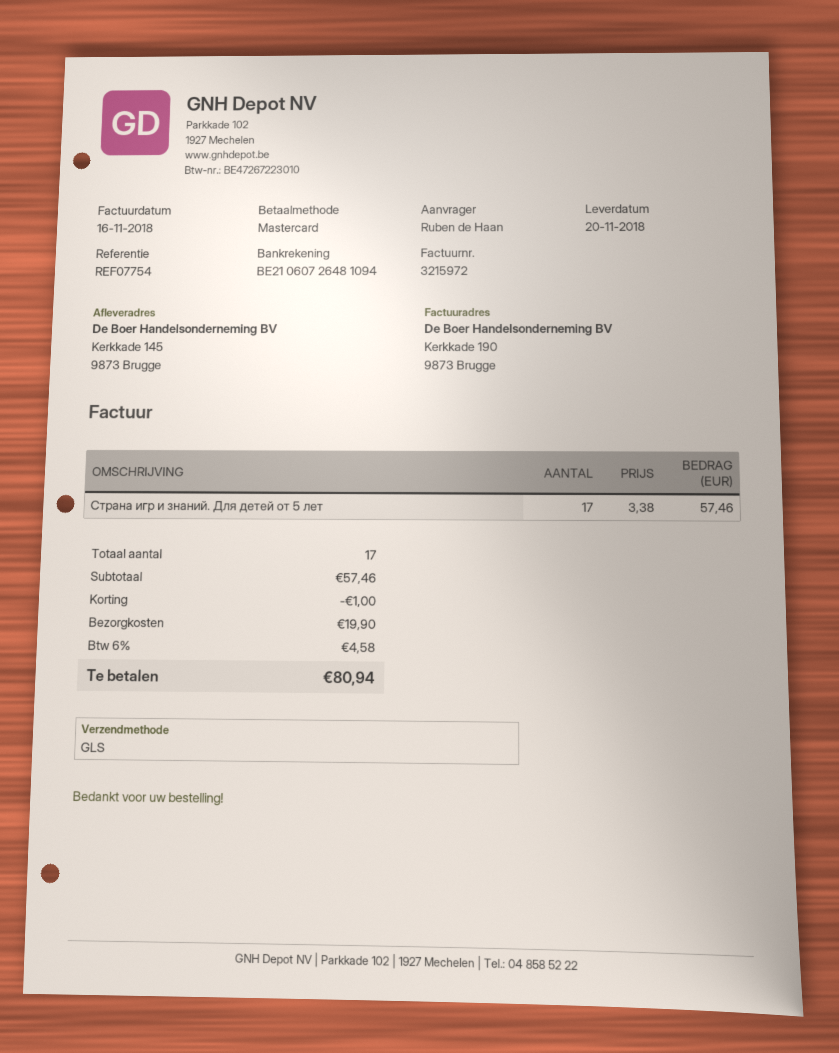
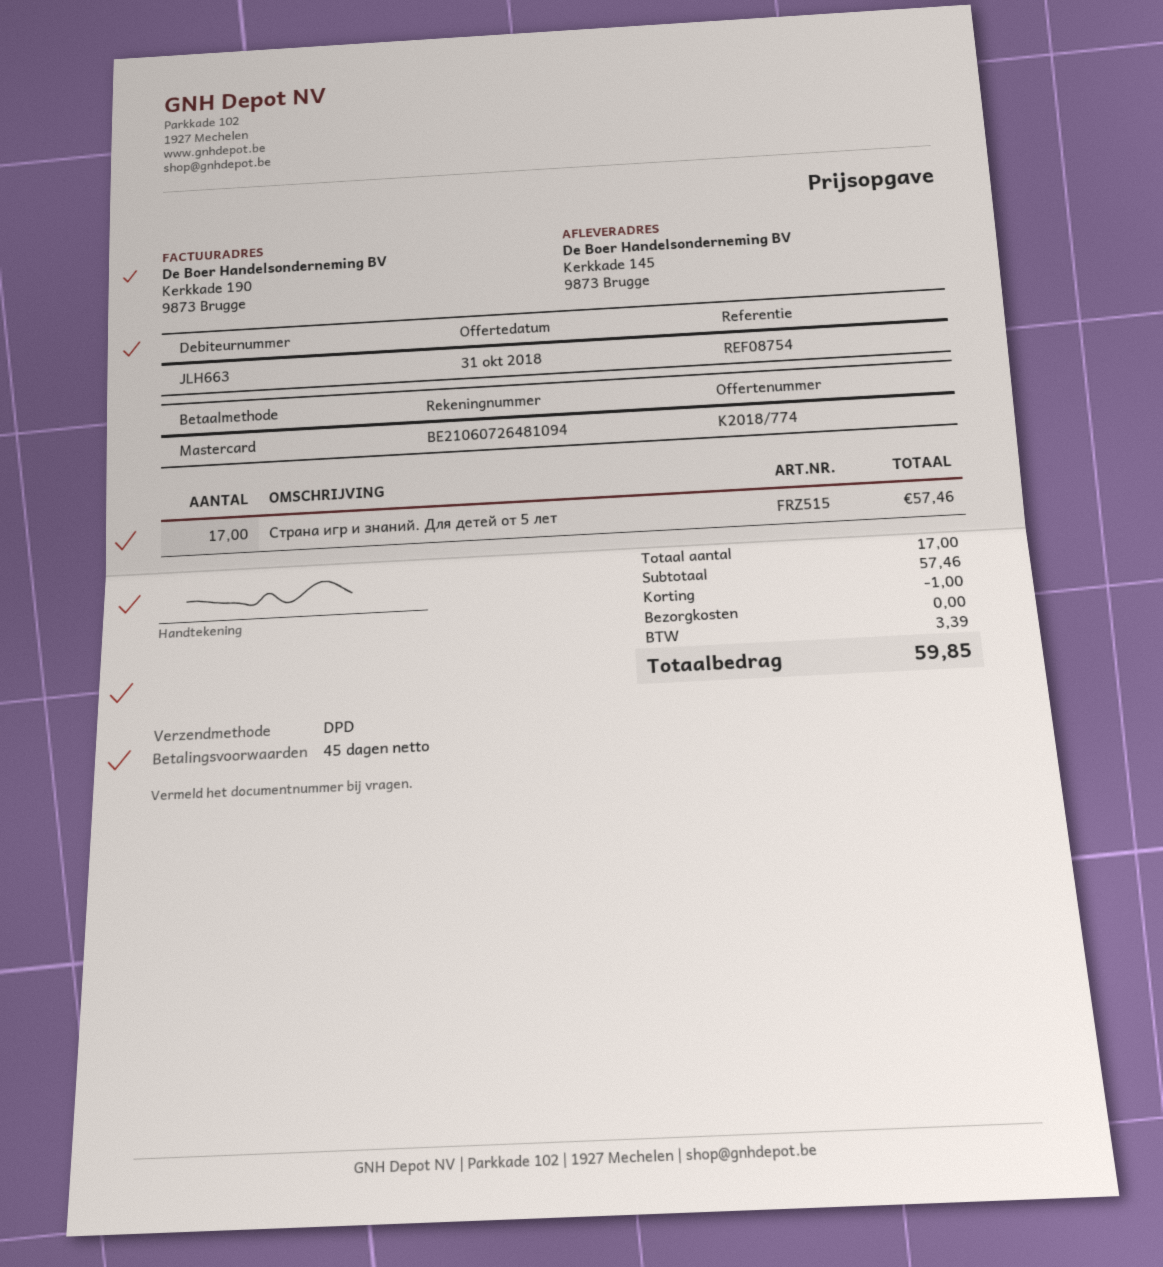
reference: REF07754 -> REF08754
shipping method: GLS -> DPD
shipping: 19.90 -> 0.00
tax: 4.58 -> 3.39
total: 80.94 -> 59.85

